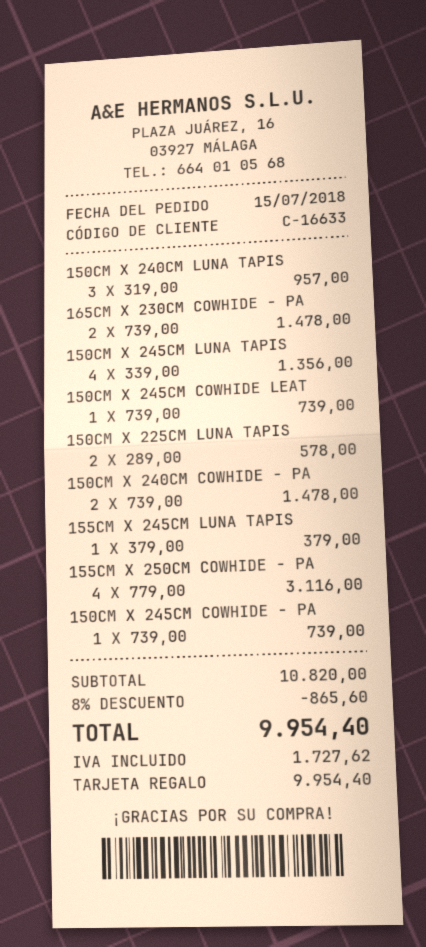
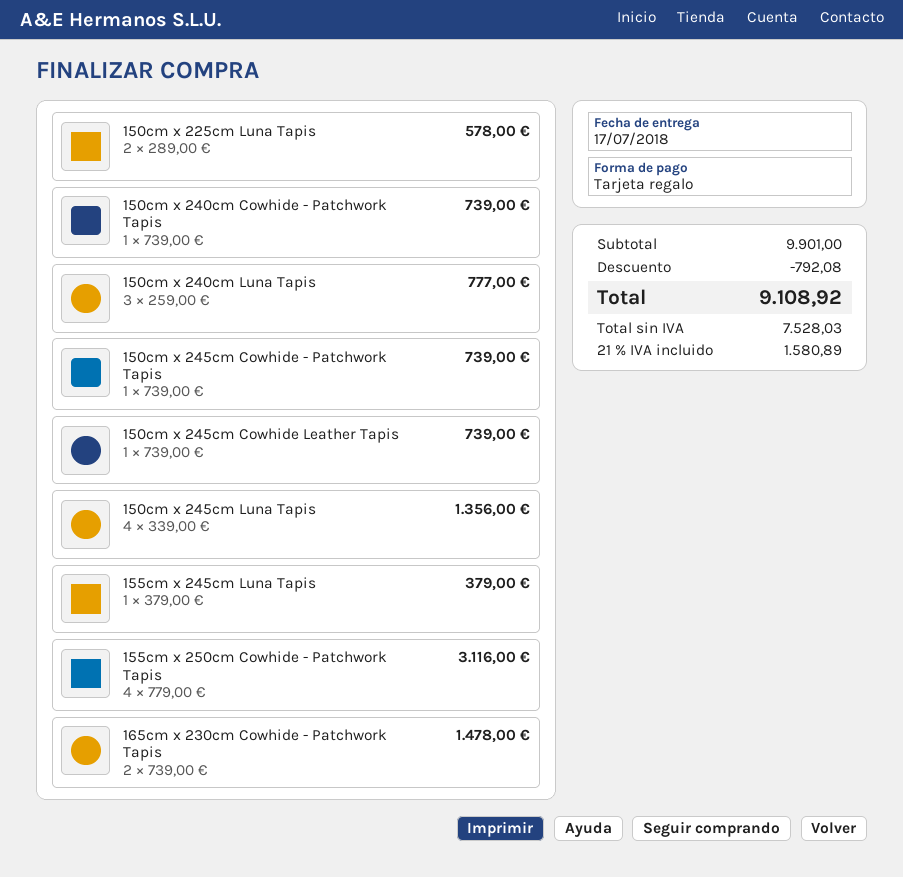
150CM X 240CM LUNA TAPIS: 3 x 319.00 = 957.00 -> 3 x 259.00 = 777.00
150CM X 240CM COWHIDE - PA: 2 x 739.00 = 1478.00 -> 1 x 739.00 = 739.00
subtotal: 10820.00 -> 9901.00
discount: 865.60 -> 792.08
tax: 1727.62 -> 1580.89
total: 9954.40 -> 9108.92

